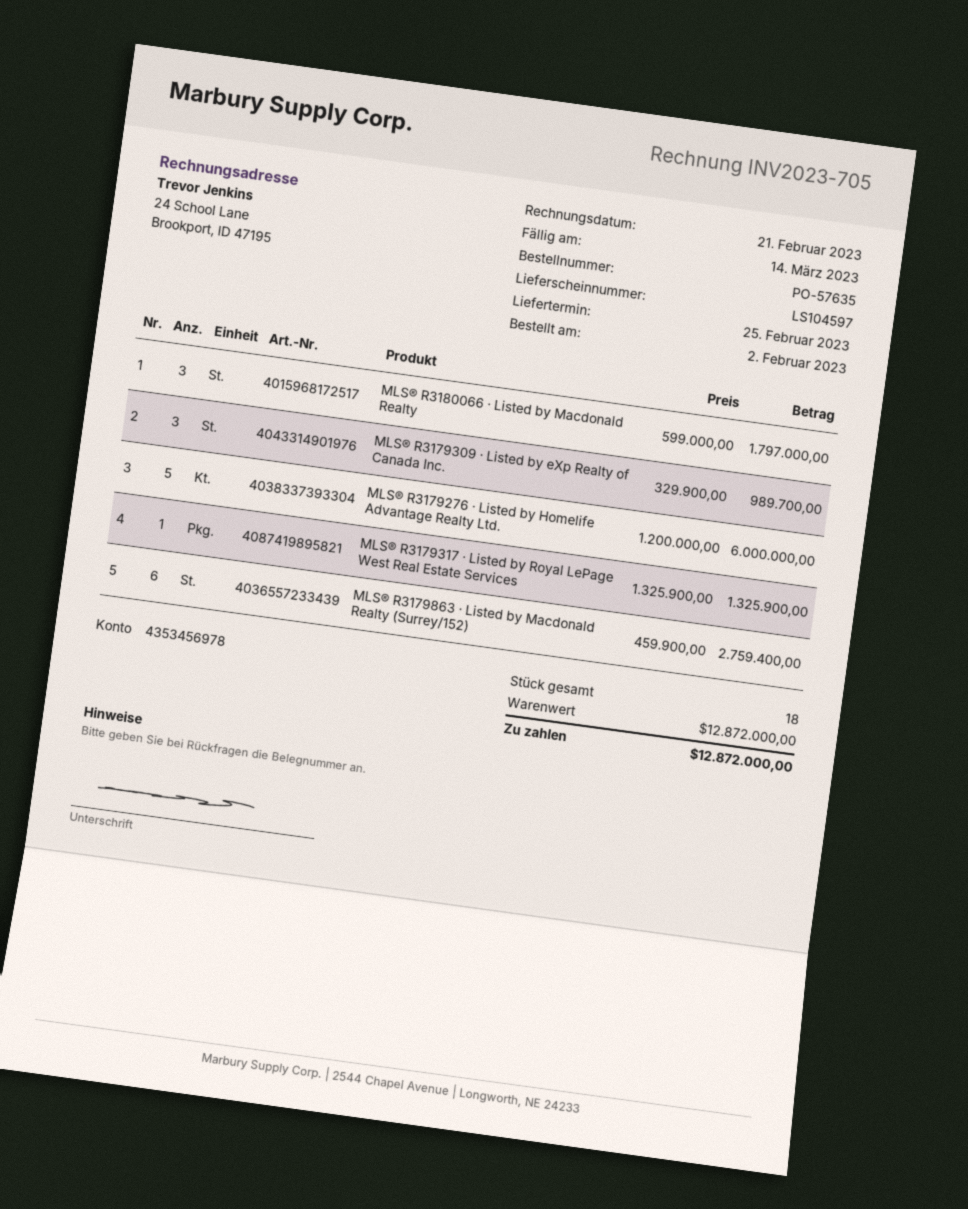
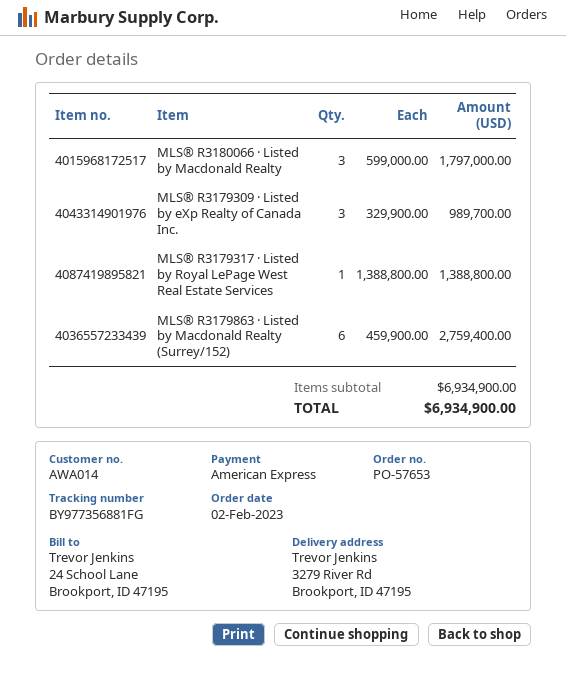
order number: PO-57635 -> PO-57653
MLS® R3179276 · Listed by Homelife Advantage Realty Ltd.: 5 x 1200000.00 = 6000000.00 -> none
MLS® R3179317 · Listed by Royal LePage West Real Estate Services: 1 x 1325900.00 = 1325900.00 -> 1 x 1388800.00 = 1388800.00
subtotal: 12872000.00 -> 6934900.00
total: 12872000.00 -> 6934900.00

